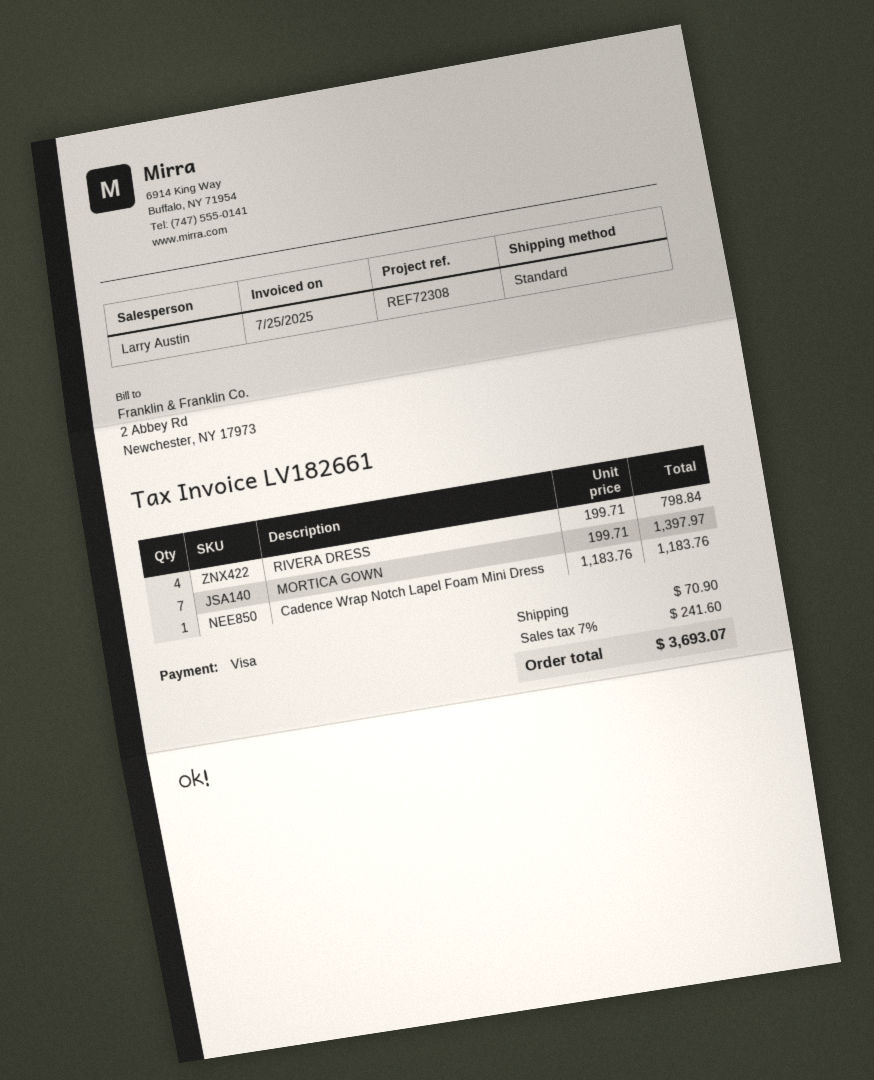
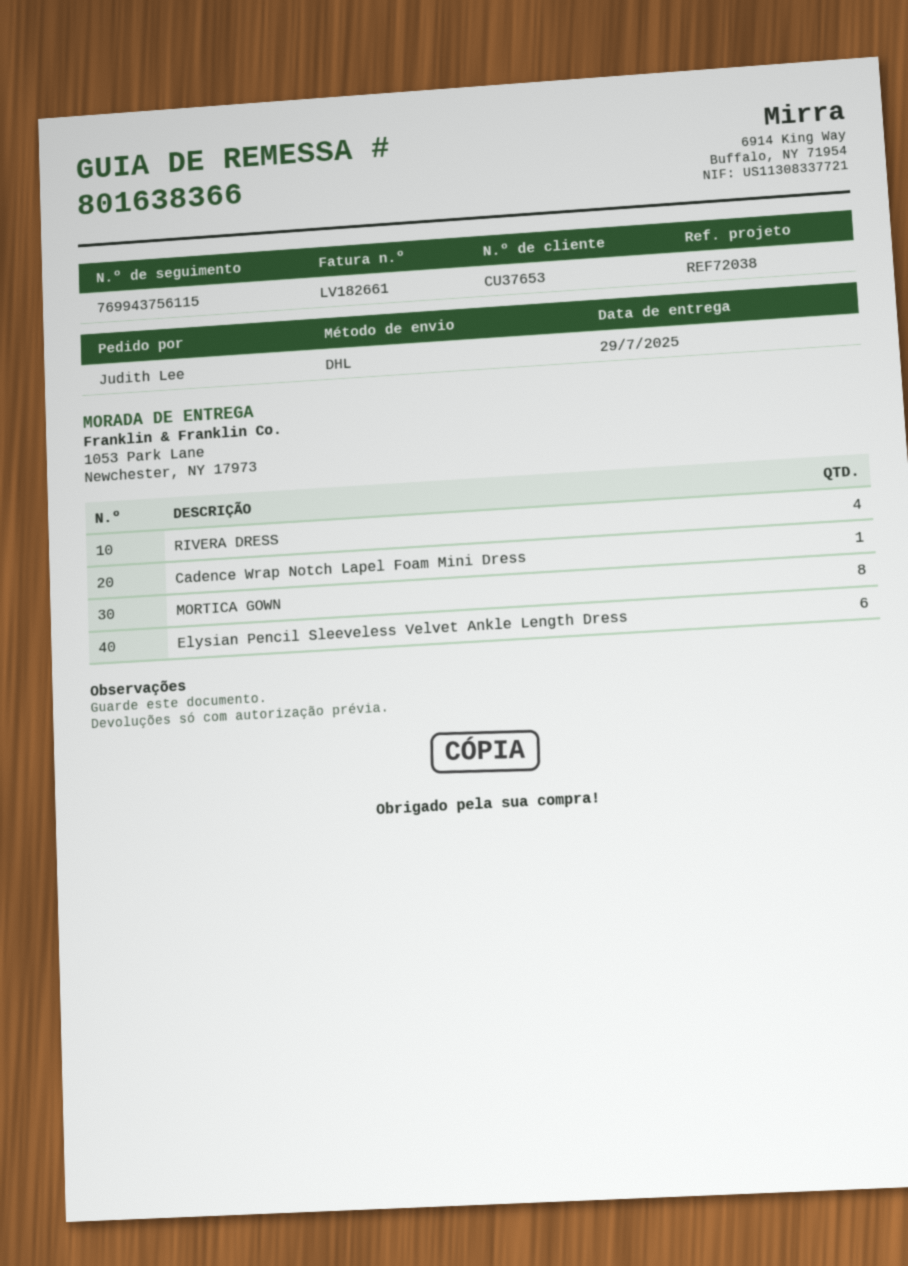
reference: REF72308 -> REF72038
shipping method: standard -> DHL
MORTICA GOWN: 7 -> 8
Elysian Pencil Sleeveless Velvet Ankle Length Dress: none -> 6

